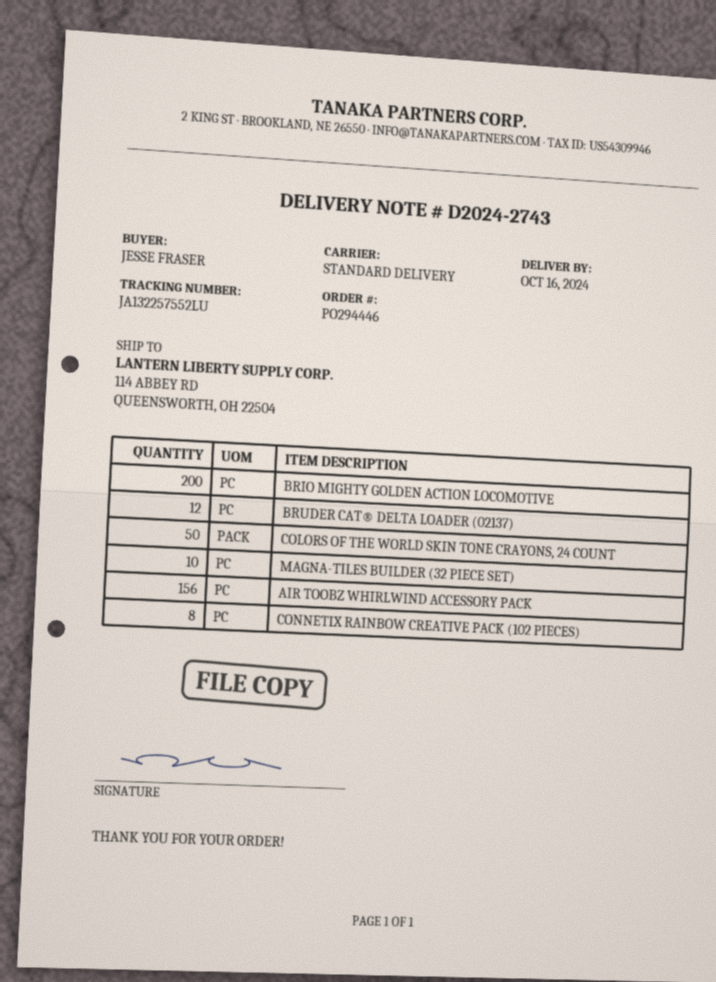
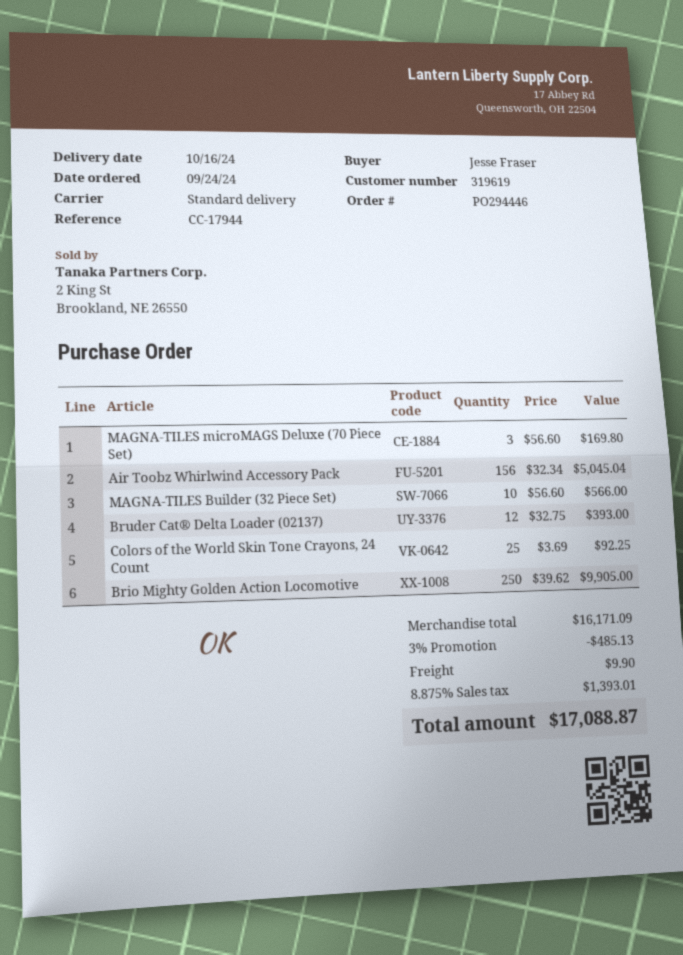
BRIO MIGHTY GOLDEN ACTION LOCOMOTIVE: 200 -> 250
COLORS OF THE WORLD SKIN TONE CRAYONS, 24 COUNT: 50 -> 25
CONNETIX RAINBOW CREATIVE PACK (102 PIECES): 8 -> none
MAGNA-TILES microMAGS Deluxe (70 Piece Set): none -> 3

